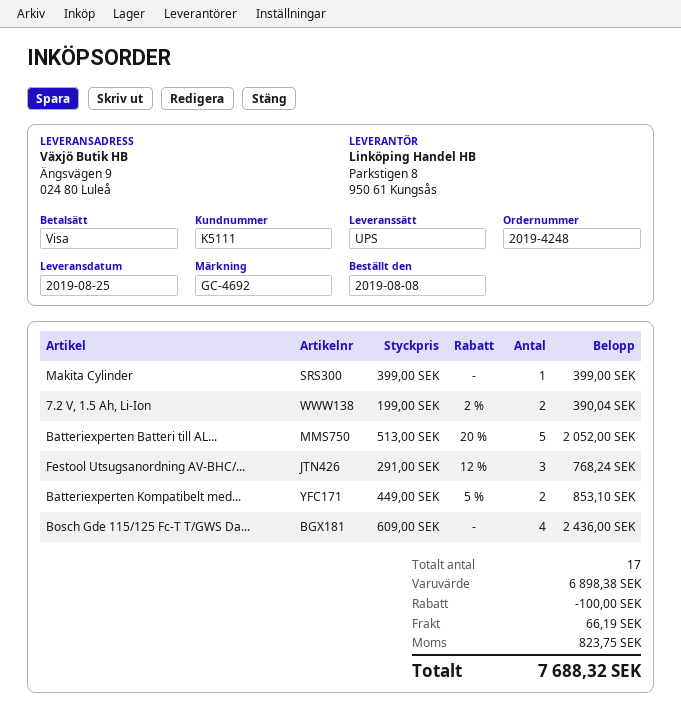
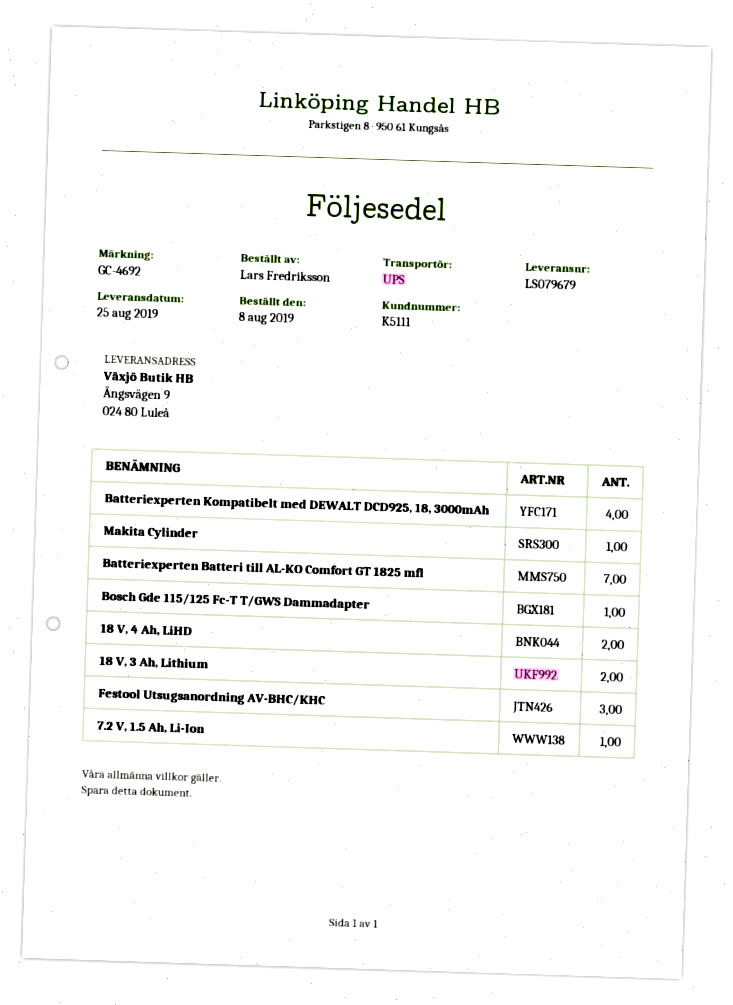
7.2 V, 1.5 Ah, Li-Ion: 2 -> 1
Batteriexperten Batteri till AL...: 5 -> 7
Batteriexperten Kompatibelt med...: 2 -> 4
Bosch Gde 115/125 Fc-T T/GWS Da...: 4 -> 1
18 V, 4 Ah, LiHD: none -> 2
18 V, 3 Ah, Lithium: none -> 2

